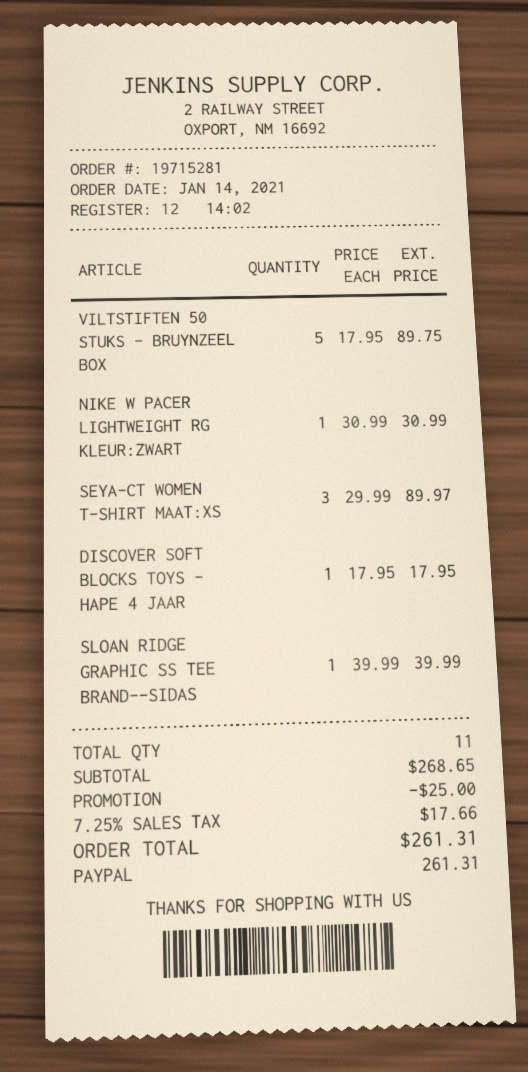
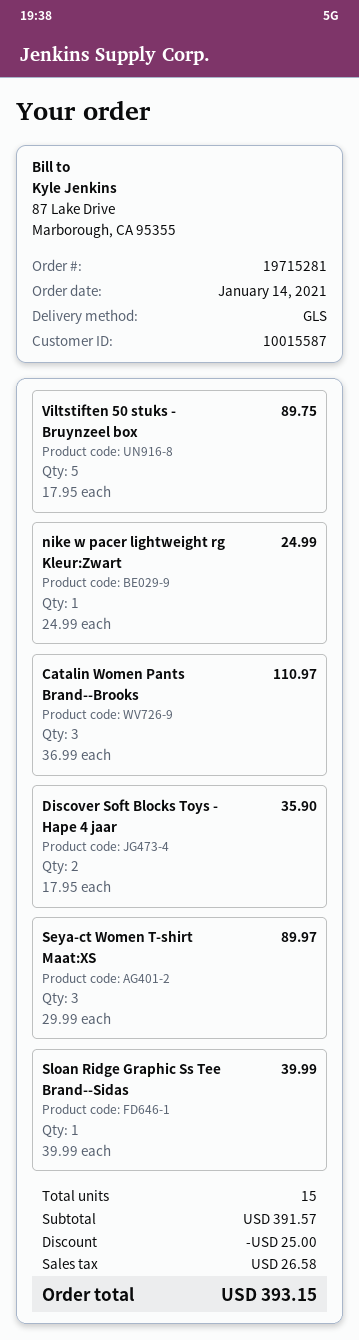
NIKE W PACER LIGHTWEIGHT RG KLEUR:ZWART: 1 x 30.99 = 30.99 -> 1 x 24.99 = 24.99
DISCOVER SOFT BLOCKS TOYS - HAPE 4 JAAR: 1 x 17.95 = 17.95 -> 2 x 17.95 = 35.90
Catalin Women Pants Brand--Brooks: none -> 3 x 36.99 = 110.97
total quantity: 11 -> 15
subtotal: 268.65 -> 391.57
tax: 17.66 -> 26.58
total: 261.31 -> 393.15

